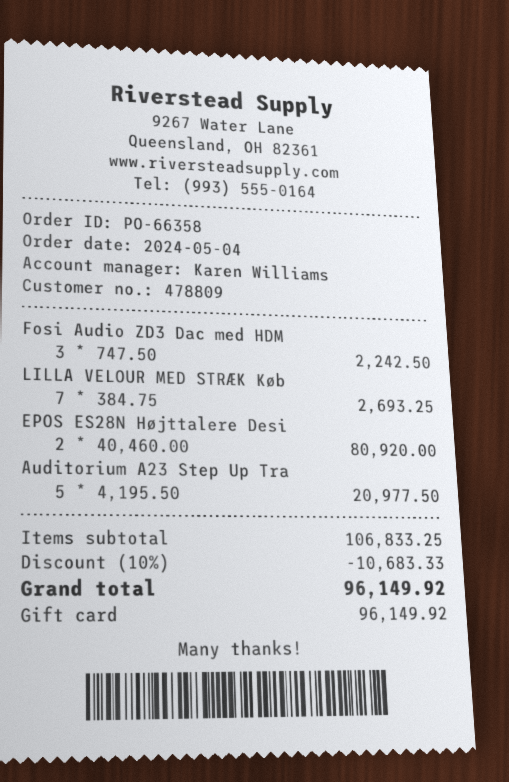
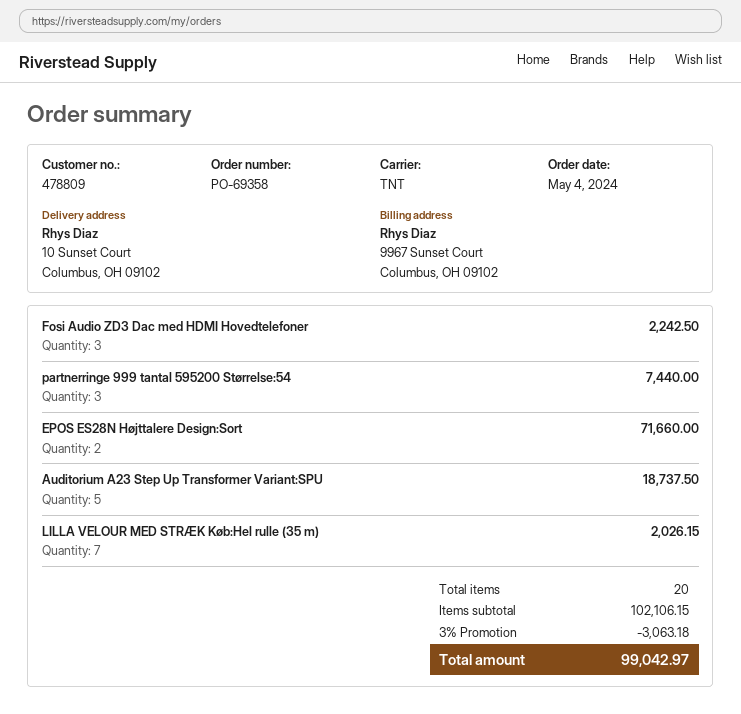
order number: PO-66358 -> PO-69358
LILLA VELOUR MED STRÆK Køb: 7 for 2693.25 -> 7 for 2026.15
EPOS ES28N Højttalere Desi: 2 for 80920.00 -> 2 for 71660.00
Auditorium A23 Step Up Tra: 5 for 20977.50 -> 5 for 18737.50
partnerringe 999 tantal 595200 Størrelse:54: none -> 3 for 7440.00
subtotal: 106833.25 -> 102106.15
discount: 10% = 10683.33 -> 3% = 3063.18
total: 96149.92 -> 99042.97

